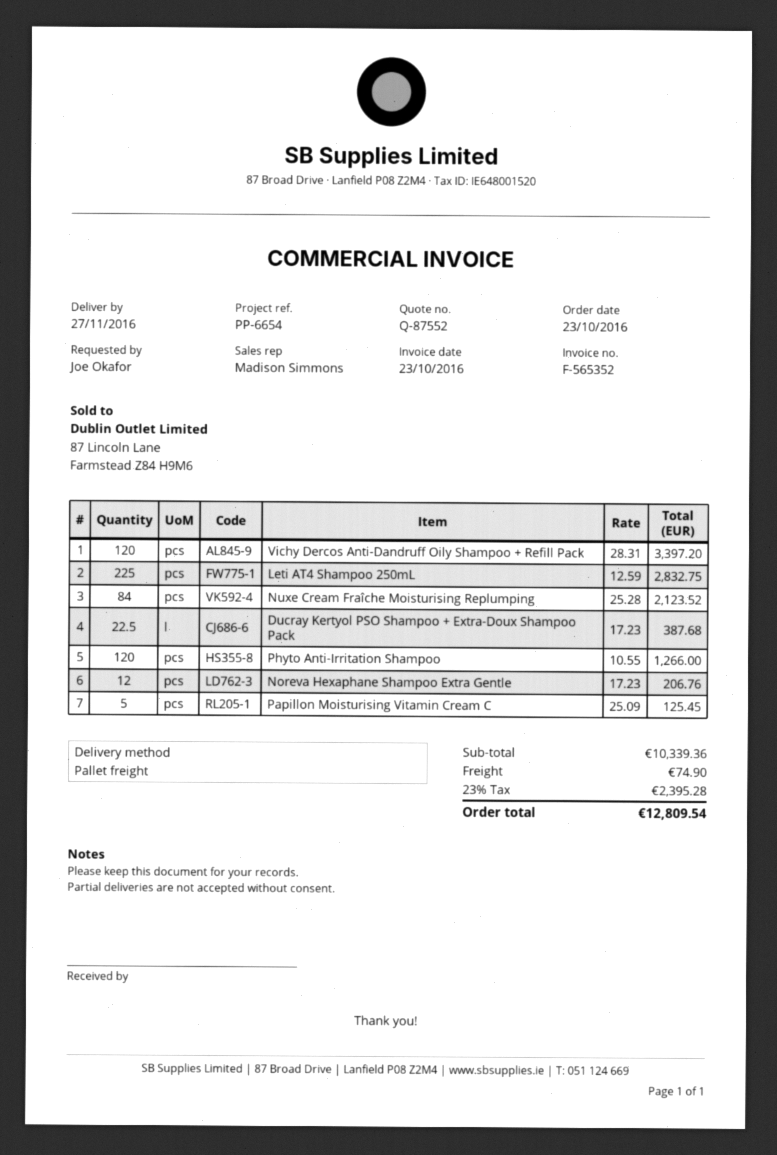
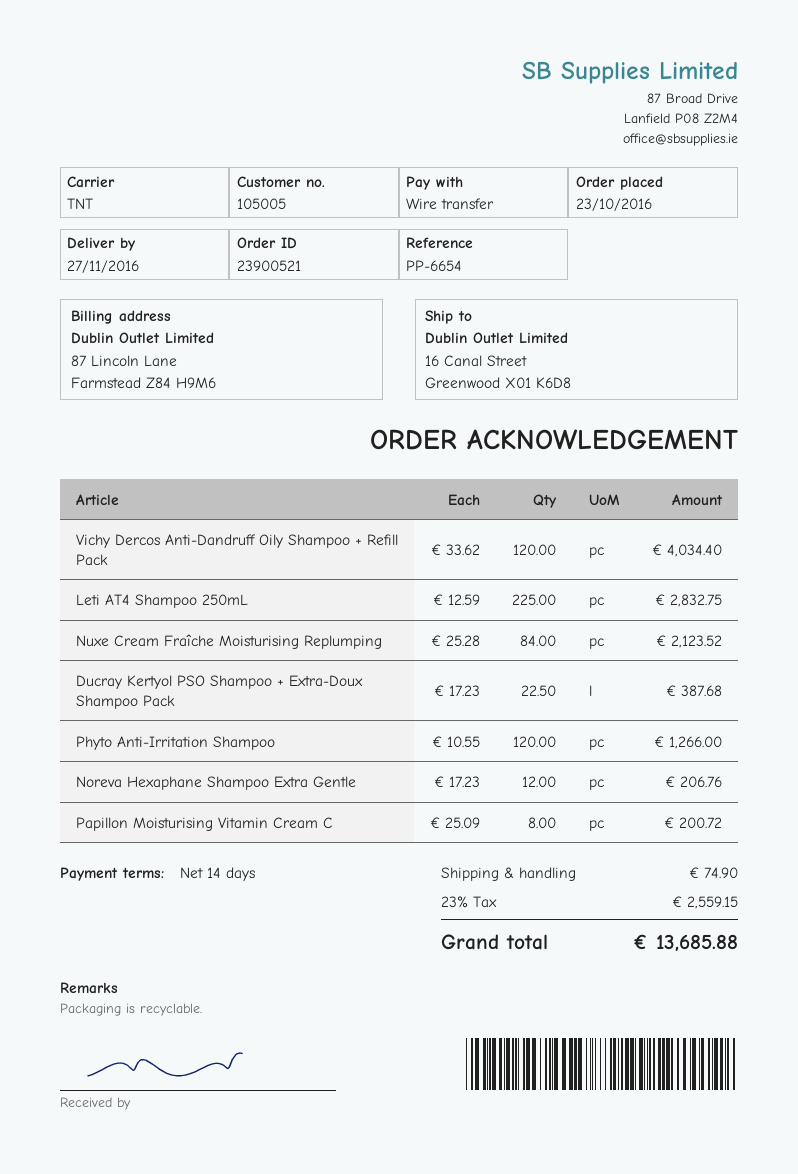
shipping method: pallet freight -> TNT
Vichy Dercos Anti-Dandruff Oily Shampoo + Refill Pack: 120 x 28.31 = 3397.20 -> 120 x 33.62 = 4034.40
Papillon Moisturising Vitamin Cream C: 5 x 25.09 = 125.45 -> 8 x 25.09 = 200.72
tax: 23% = 2395.28 -> 23% = 2559.15
total: 12809.54 -> 13685.88

